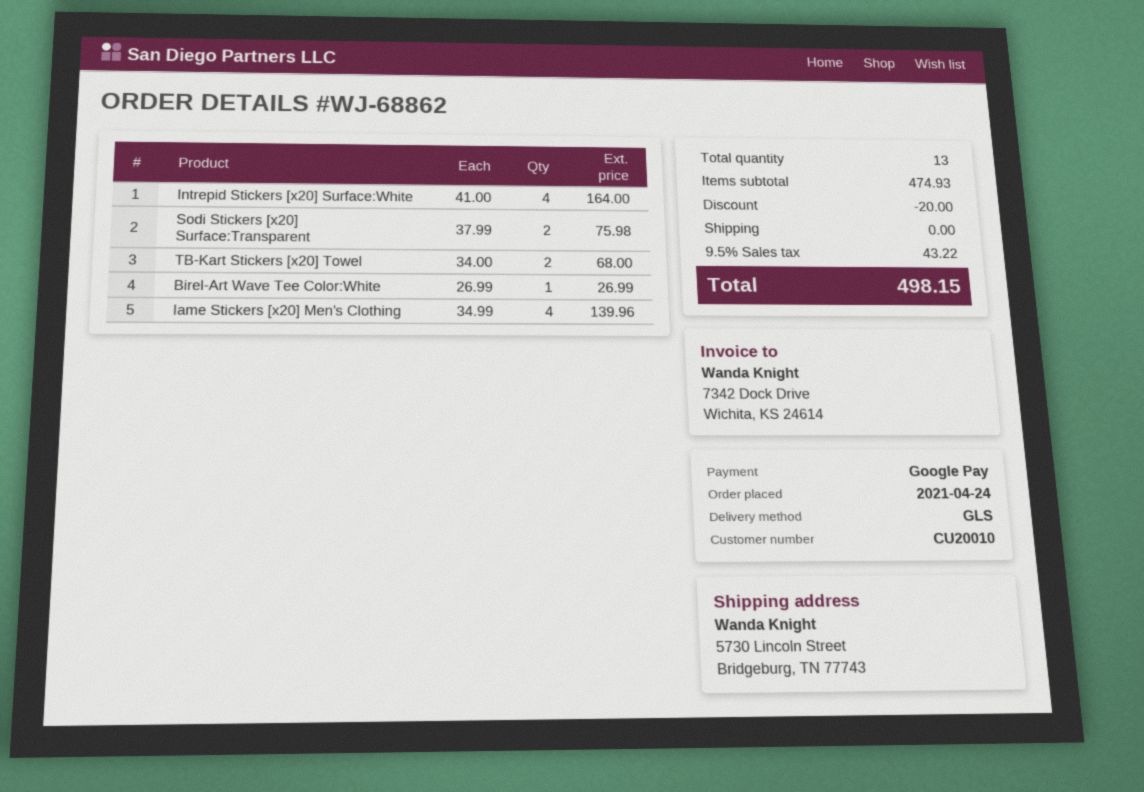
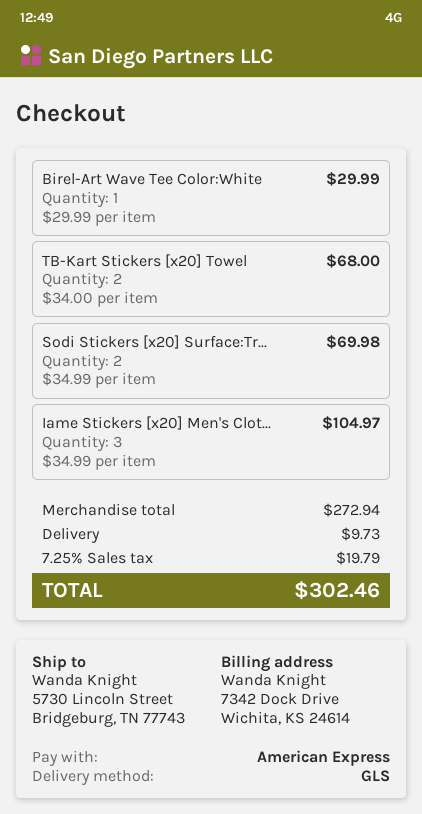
payment method: Google Pay -> American Express
Intrepid Stickers [x20] Surface:White: 4 x 41.00 = 164.00 -> none
Sodi Stickers [x20] Surface:Transparent: 2 x 37.99 = 75.98 -> 2 x 34.99 = 69.98
Birel-Art Wave Tee Color:White: 1 x 26.99 = 26.99 -> 1 x 29.99 = 29.99
Iame Stickers [x20] Men's Clothing: 4 x 34.99 = 139.96 -> 3 x 34.99 = 104.97
subtotal: 474.93 -> 272.94
discount: 20.00 -> none
shipping: 0.00 -> 9.73
tax: 9.5% = 43.22 -> 7.25% = 19.79
total: 498.15 -> 302.46

